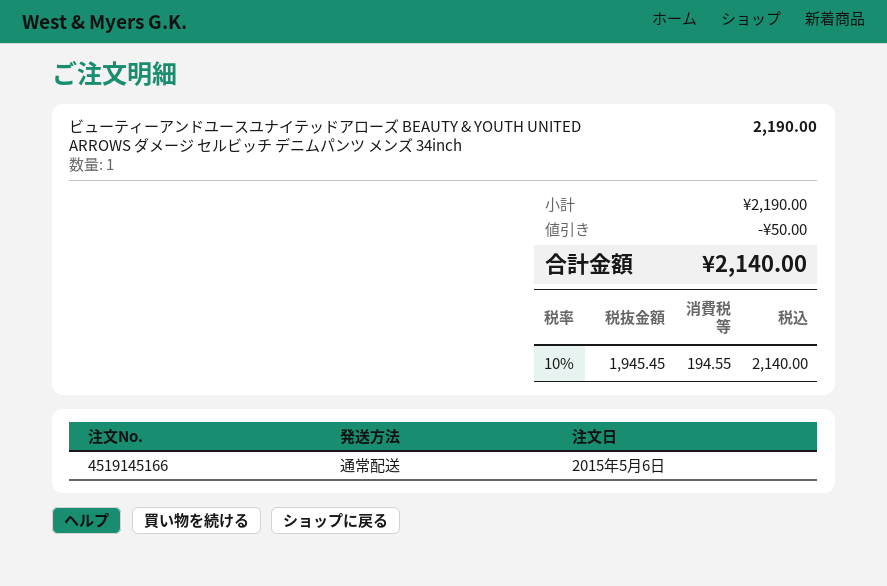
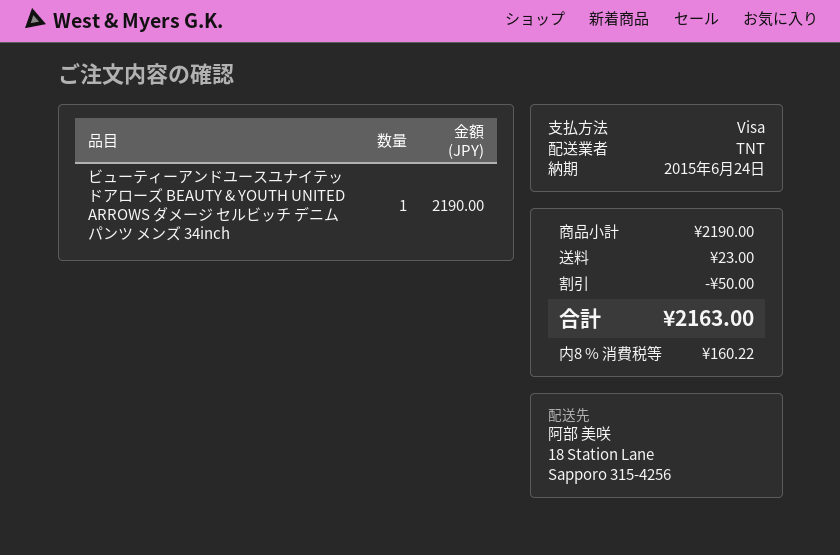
shipping method: standard -> TNT
shipping: none -> 23.00
tax: 10% = 194.55 -> 8% = 160.22
total: 2140.00 -> 2163.00

